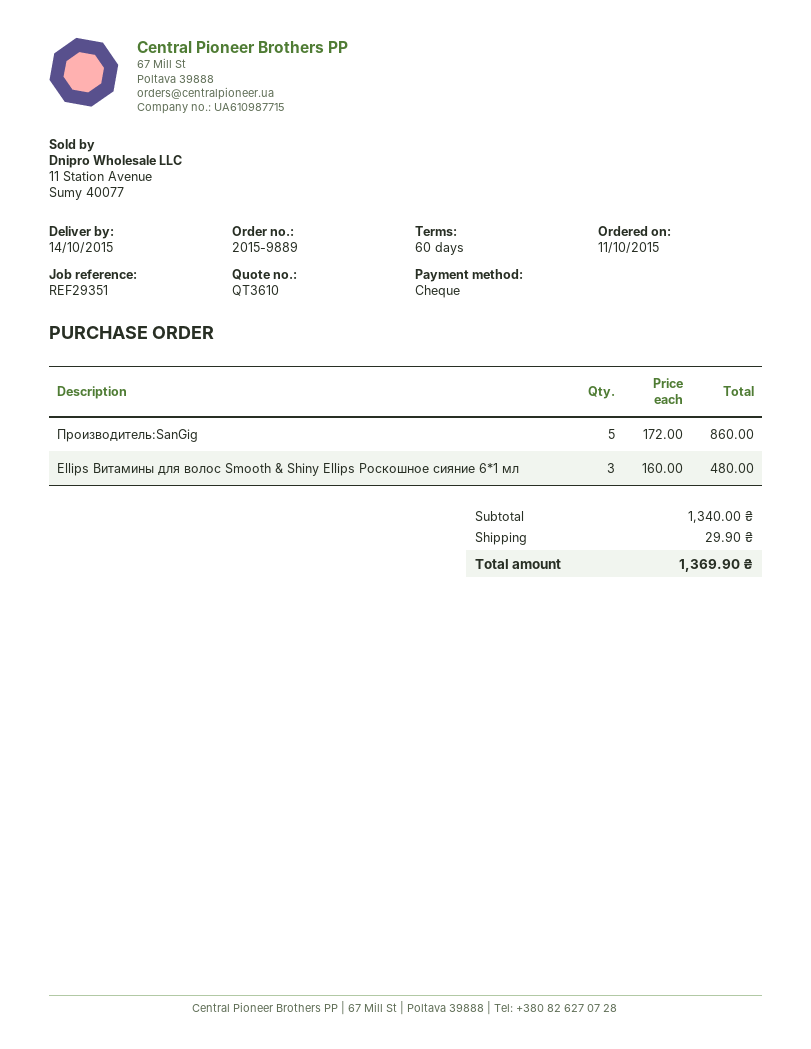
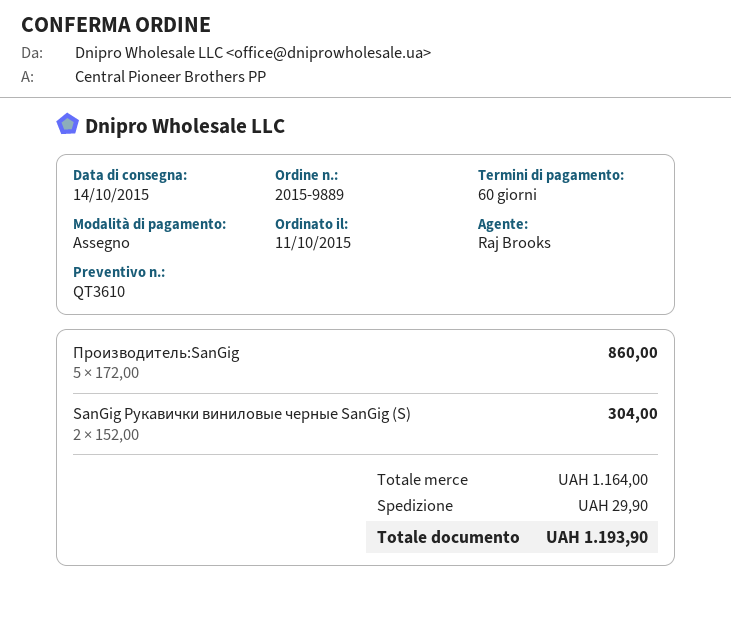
Ellips Витамины для волос Smooth & Shiny Ellips Роскошное сияние 6*1 мл: 3 x 160.00 = 480.00 -> none
SanGig Рукавички виниловые черные SanGig (S): none -> 2 x 152.00 = 304.00
subtotal: 1340.00 -> 1164.00
total: 1369.90 -> 1193.90

